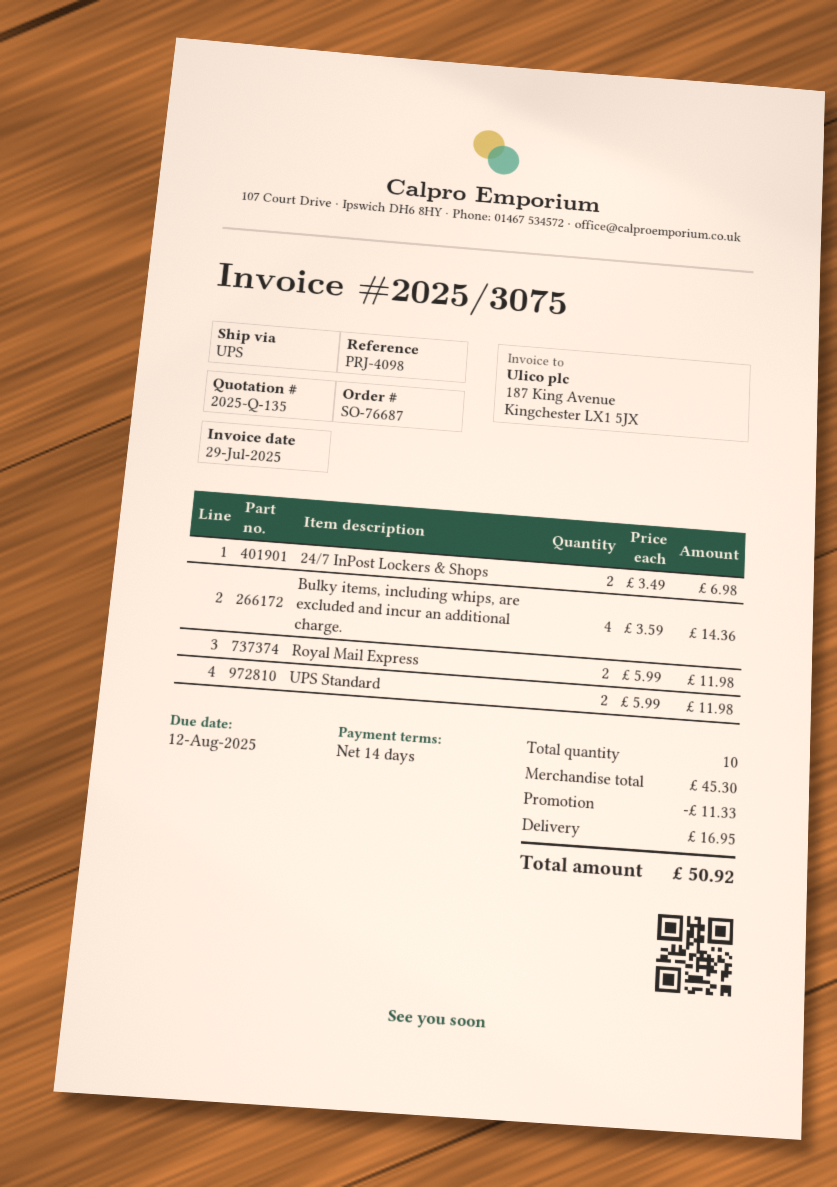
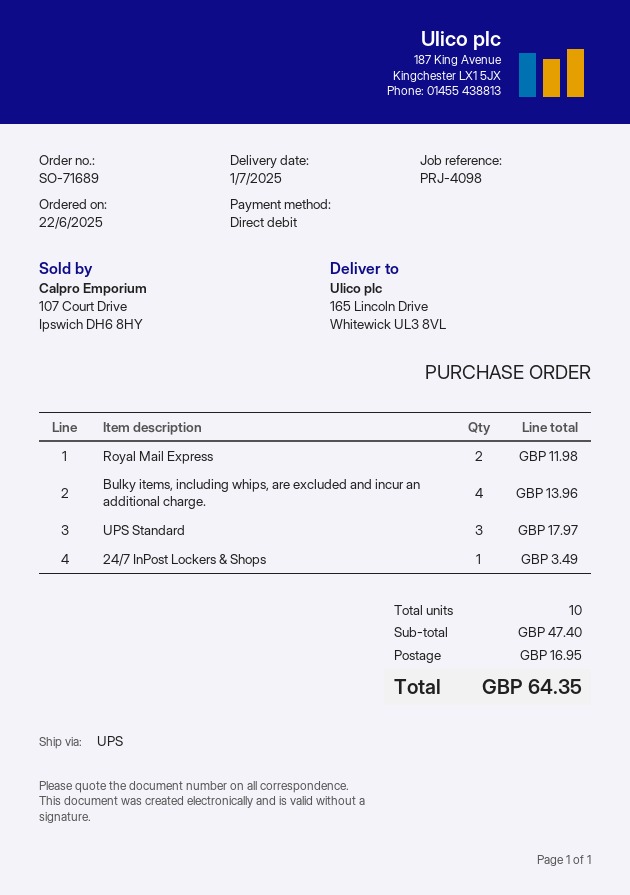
order number: SO-76687 -> SO-71689
24/7 InPost Lockers & Shops: 2 for 6.98 -> 1 for 3.49
Bulky items, including whips, are excluded and incur an additional charge.: 4 for 14.36 -> 4 for 13.96
UPS Standard: 2 for 11.98 -> 3 for 17.97
subtotal: 45.30 -> 47.40
discount: 11.33 -> none
total: 50.92 -> 64.35

